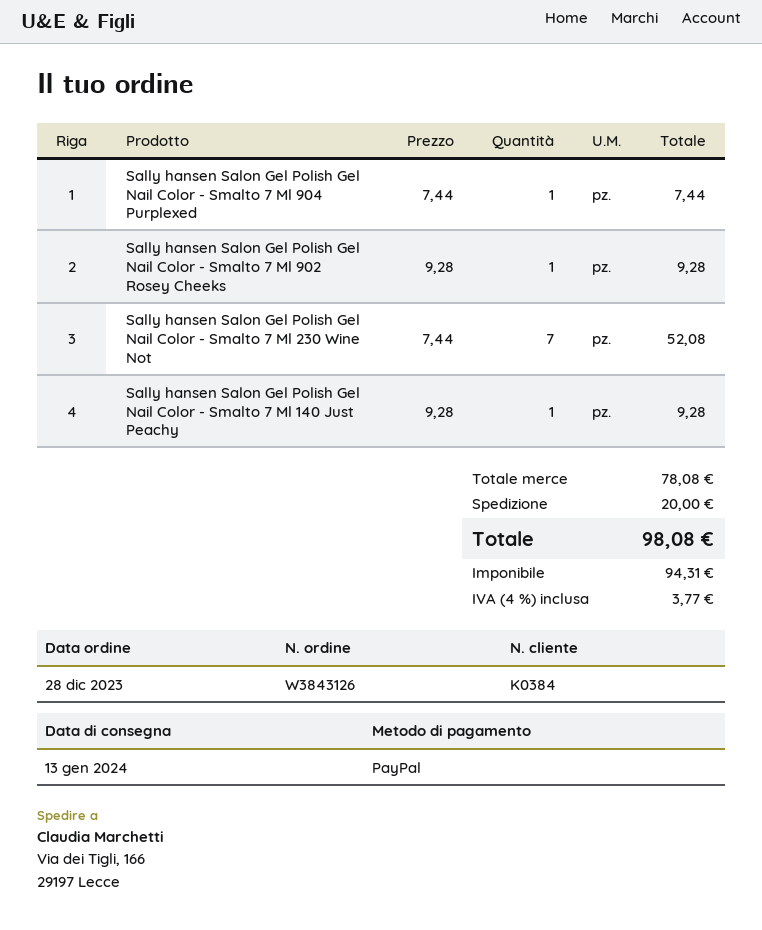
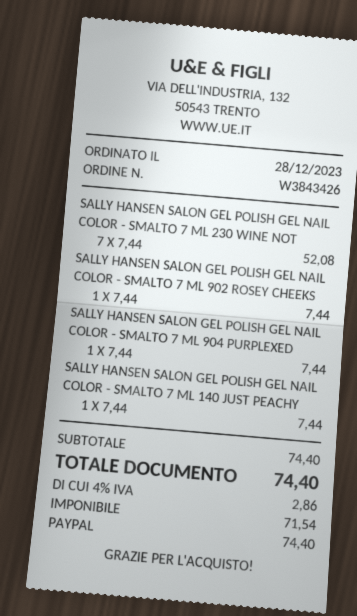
order number: W3843126 -> W3843426
Sally hansen Salon Gel Polish Gel Nail Color - Smalto 7 Ml 902 Rosey Cheeks: 1 x 9.28 = 9.28 -> 1 x 7.44 = 7.44
Sally hansen Salon Gel Polish Gel Nail Color - Smalto 7 Ml 140 Just Peachy: 1 x 9.28 = 9.28 -> 1 x 7.44 = 7.44
subtotal: 78.08 -> 74.40
shipping: 20.00 -> none
net: 94.31 -> 71.54
tax: 4% = 3.77 -> 4% = 2.86
total: 98.08 -> 74.40

